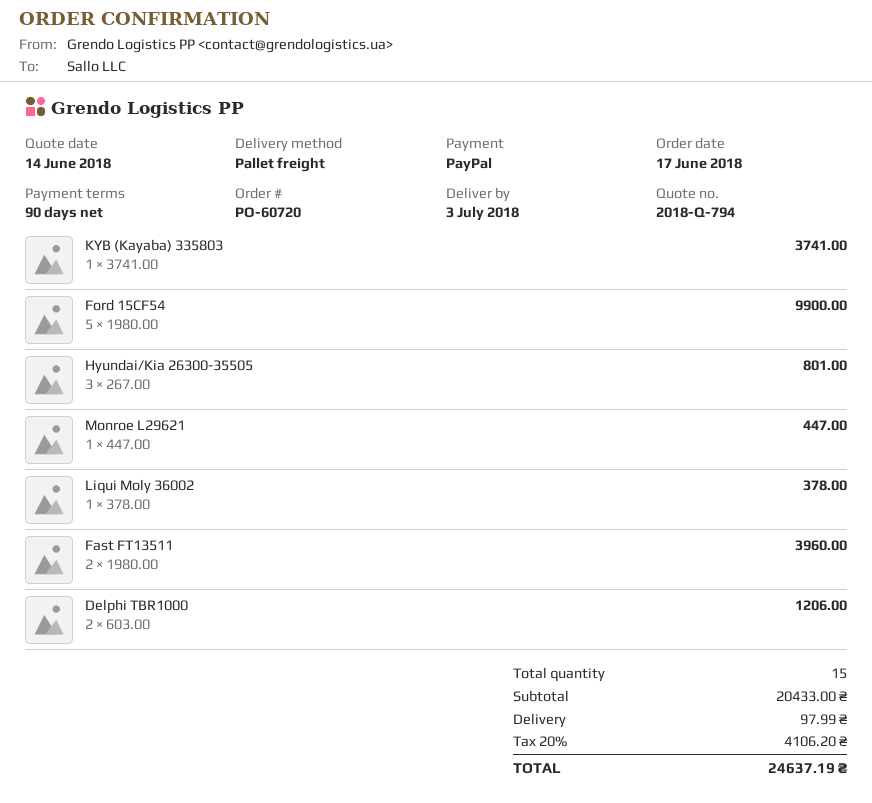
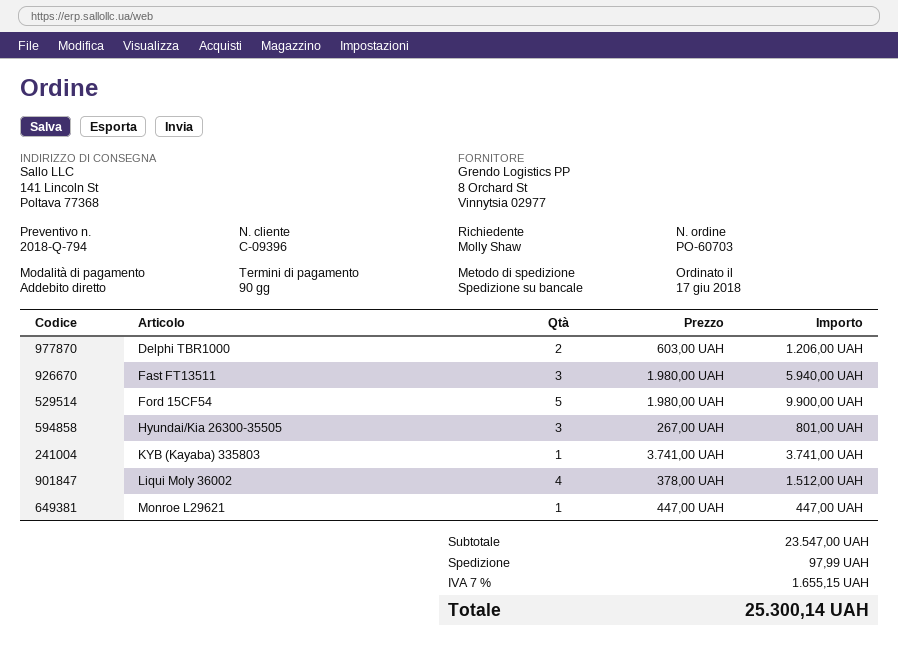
order number: PO-60720 -> PO-60703
payment method: PayPal -> direct debit
Liqui Moly 36002: 1 x 378.00 = 378.00 -> 4 x 378.00 = 1512.00
Fast FT13511: 2 x 1980.00 = 3960.00 -> 3 x 1980.00 = 5940.00
subtotal: 20433.00 -> 23547.00
tax: 20% = 4106.20 -> 7% = 1655.15
total: 24637.19 -> 25300.14

